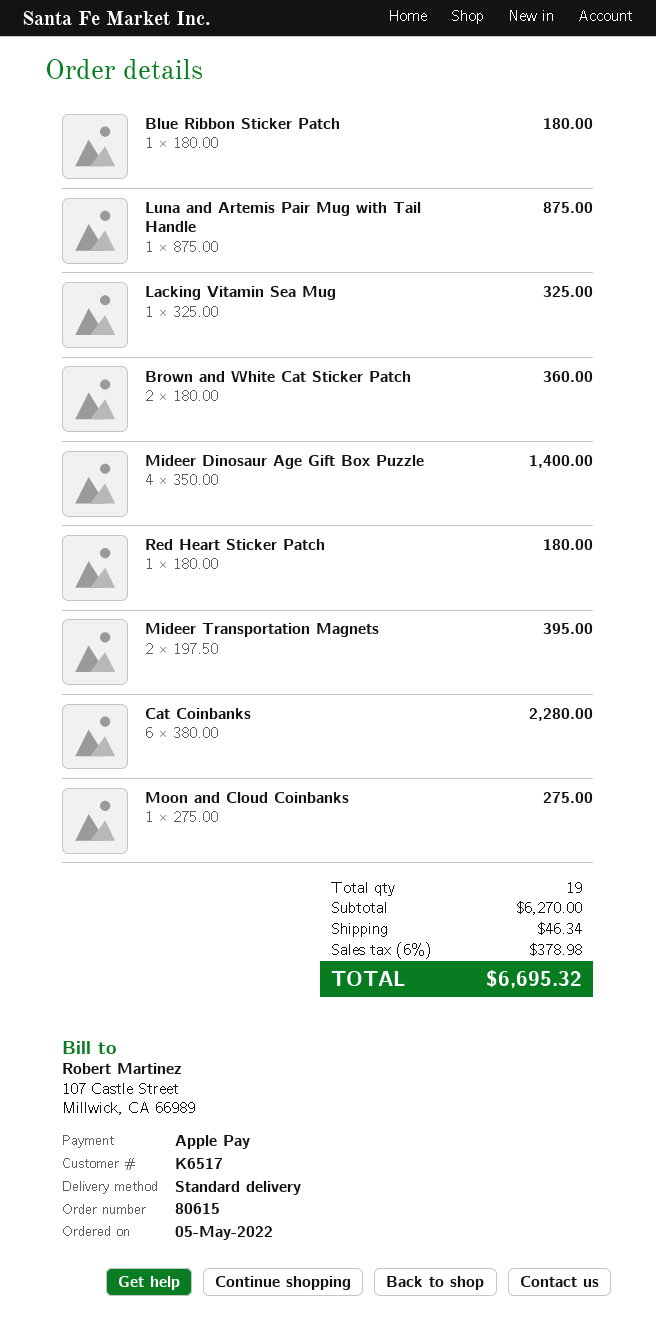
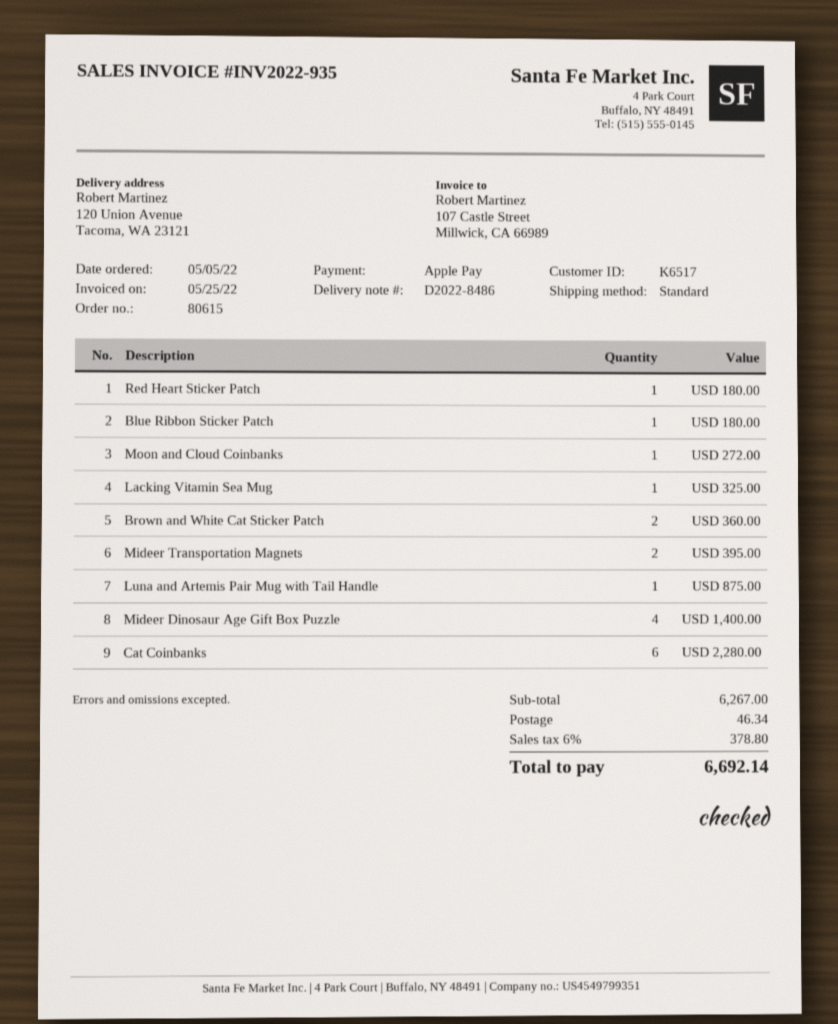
Moon and Cloud Coinbanks: 1 for 275.00 -> 1 for 272.00
subtotal: 6270.00 -> 6267.00
tax: 6% = 378.98 -> 6% = 378.80
total: 6695.32 -> 6692.14

